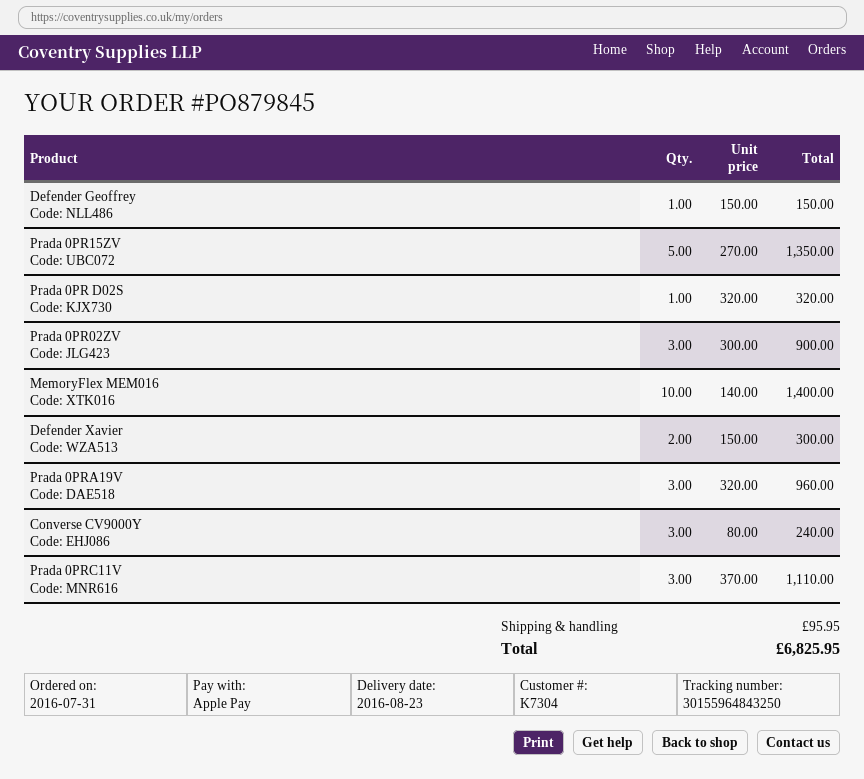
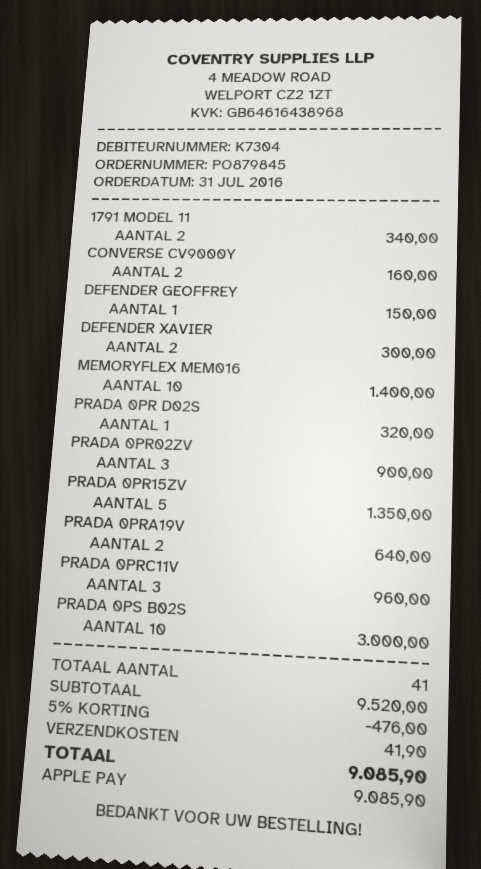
Prada 0PRA19V: 3 for 960.00 -> 2 for 640.00
Converse CV9000Y: 3 for 240.00 -> 2 for 160.00
Prada 0PRC11V: 3 for 1110.00 -> 3 for 960.00
1791 MODEL 11: none -> 2 for 340.00
PRADA 0PS B02S: none -> 10 for 3000.00
discount: none -> 5% = 476.00
shipping: 95.95 -> 41.90
total: 6825.95 -> 9085.90

